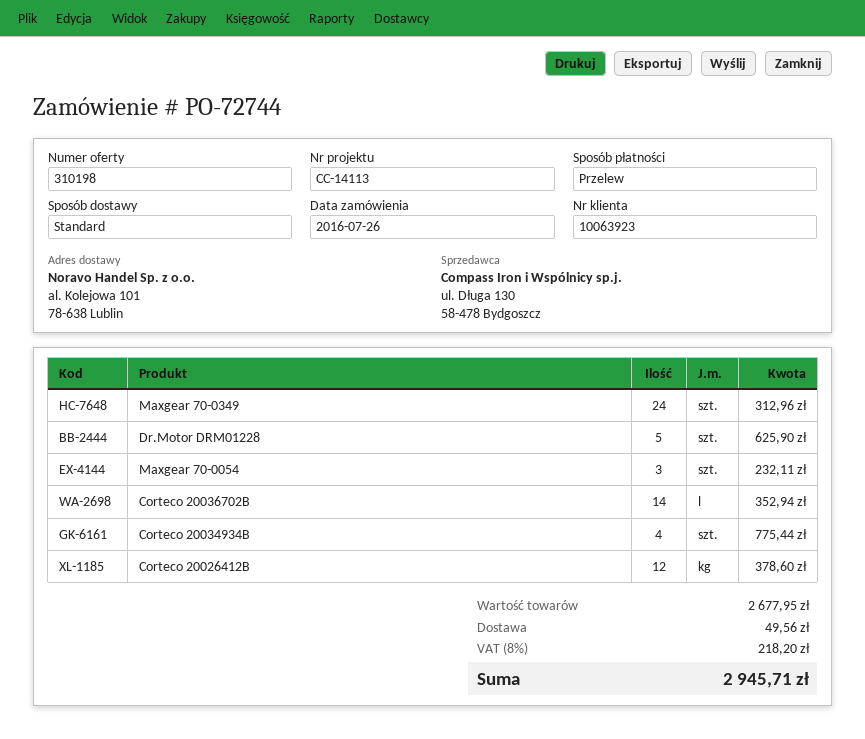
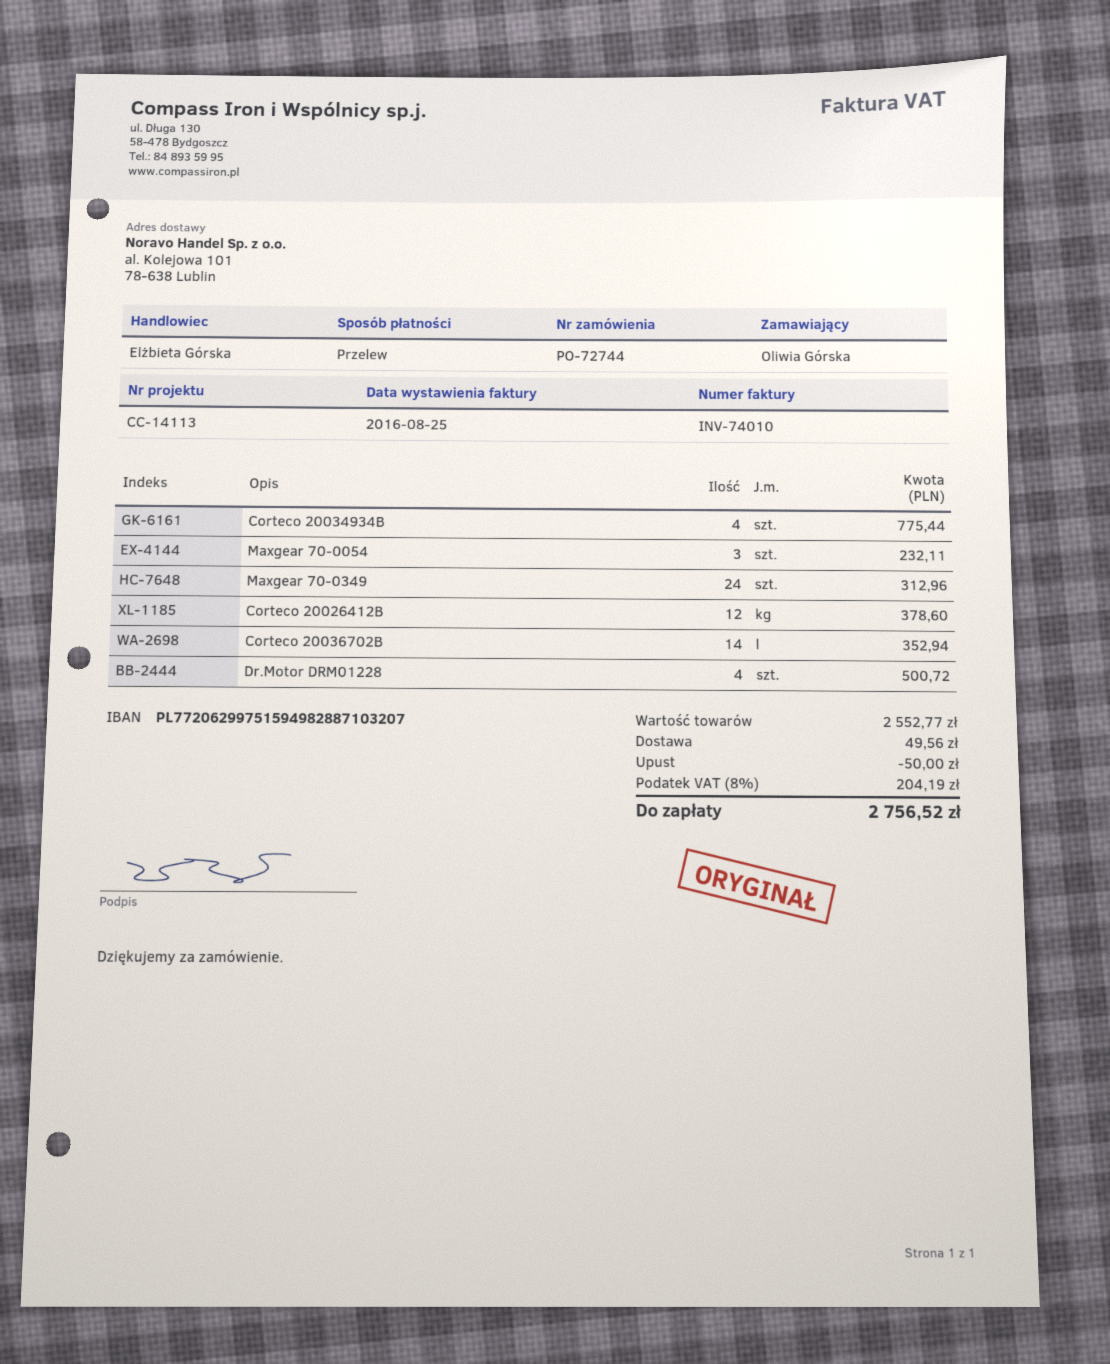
Dr.Motor DRM01228: 5 for 625.90 -> 4 for 500.72
subtotal: 2677.95 -> 2552.77
discount: none -> 50.00
tax: 8% = 218.20 -> 8% = 204.19
total: 2945.71 -> 2756.52

